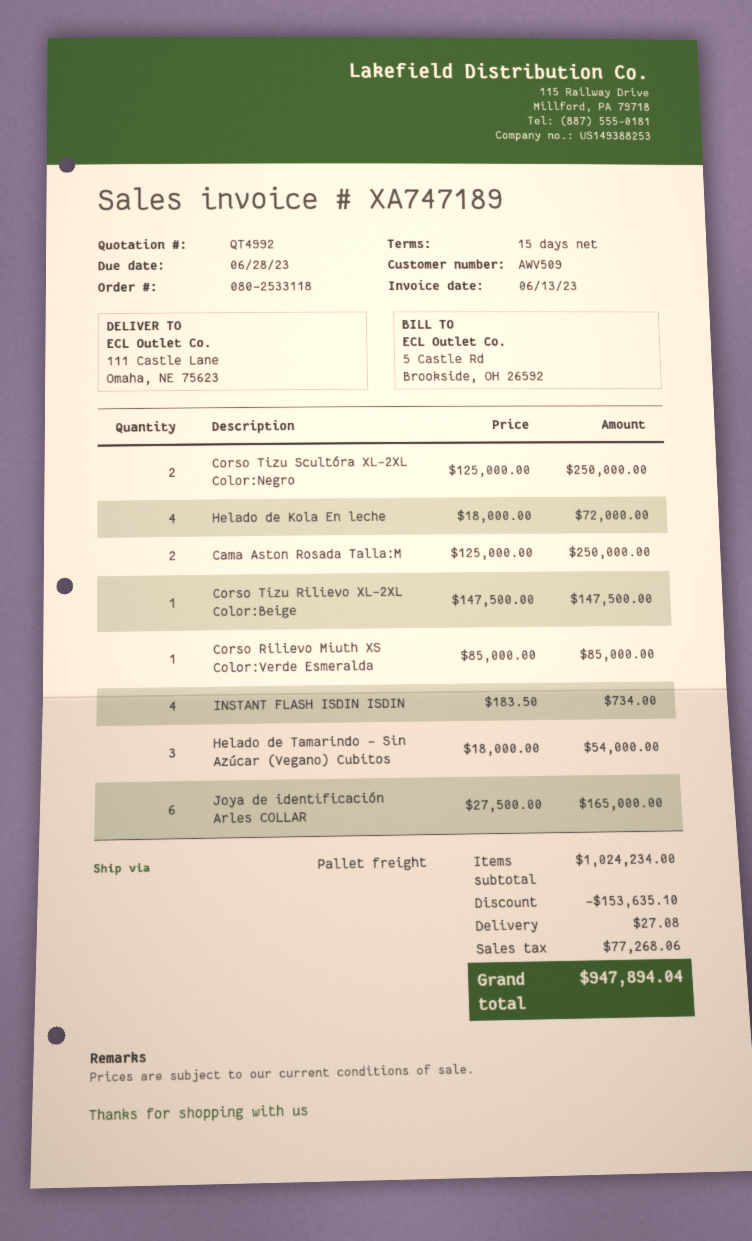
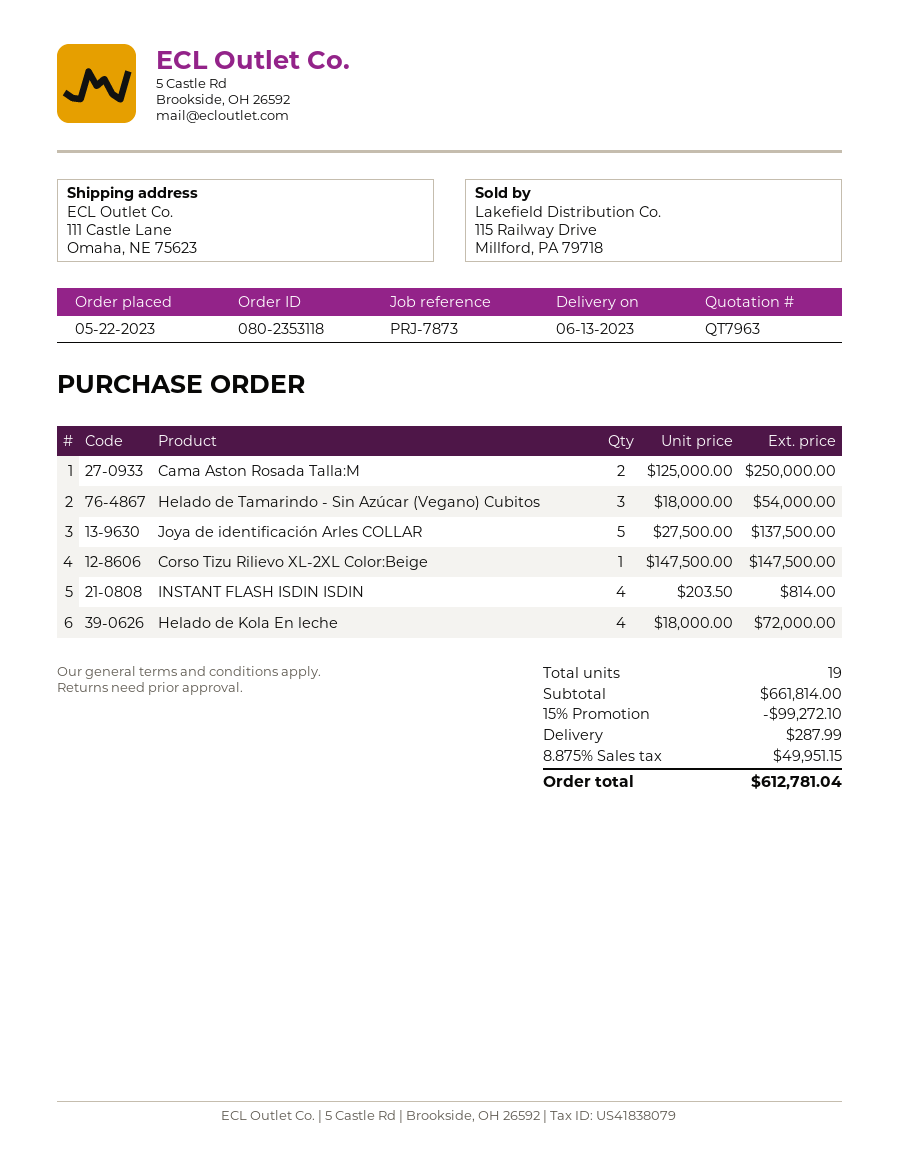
quote number: QT4992 -> QT7963
order number: 080-2533118 -> 080-2353118
Corso Tizu Scultóra XL-2XL Color:Negro: 2 x 125000.00 = 250000.00 -> none
Corso Rilievo Miuth XS Color:Verde Esmeralda: 1 x 85000.00 = 85000.00 -> none
INSTANT FLASH ISDIN ISDIN: 4 x 183.50 = 734.00 -> 4 x 203.50 = 814.00
Joya de identificación Arles COLLAR: 6 x 27500.00 = 165000.00 -> 5 x 27500.00 = 137500.00
subtotal: 1024234.00 -> 661814.00
discount: 153635.10 -> 99272.10
shipping: 27.08 -> 287.99
tax: 77268.06 -> 49951.15
total: 947894.04 -> 612781.04

